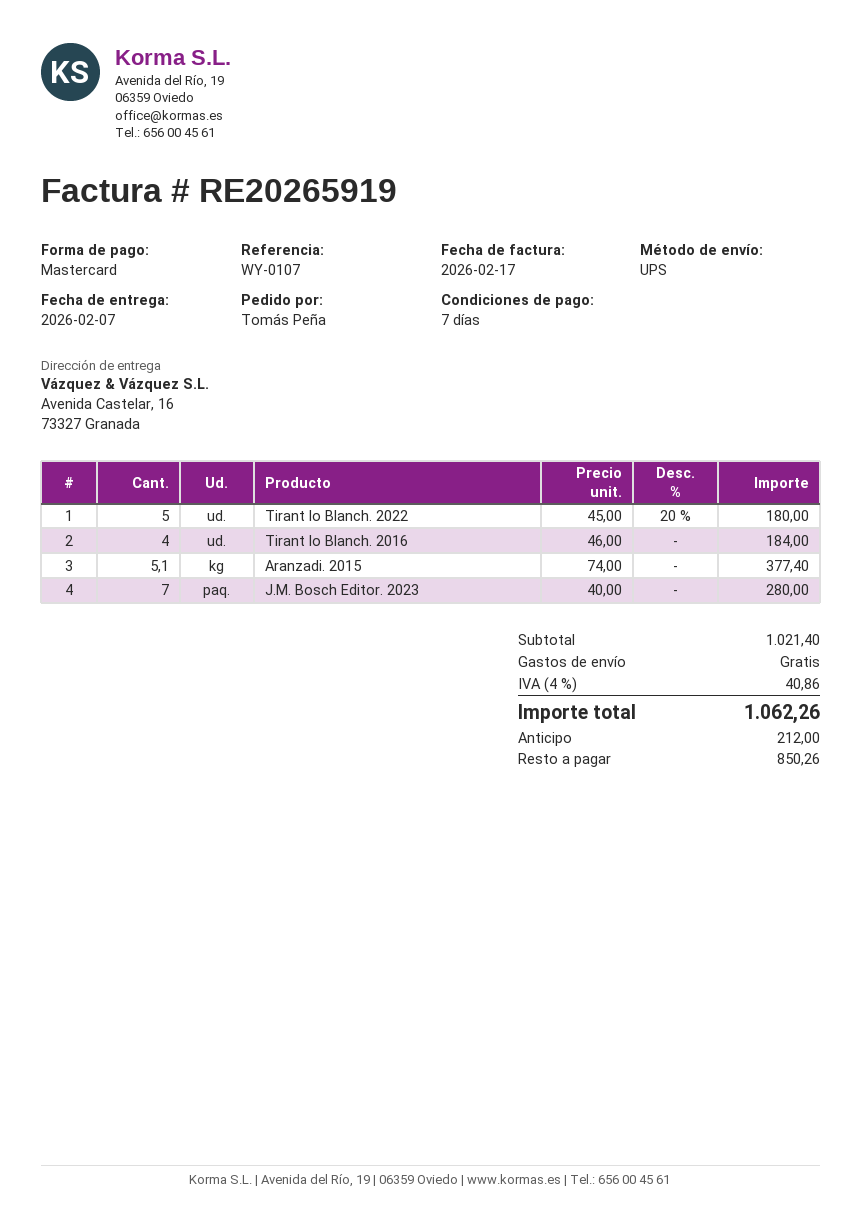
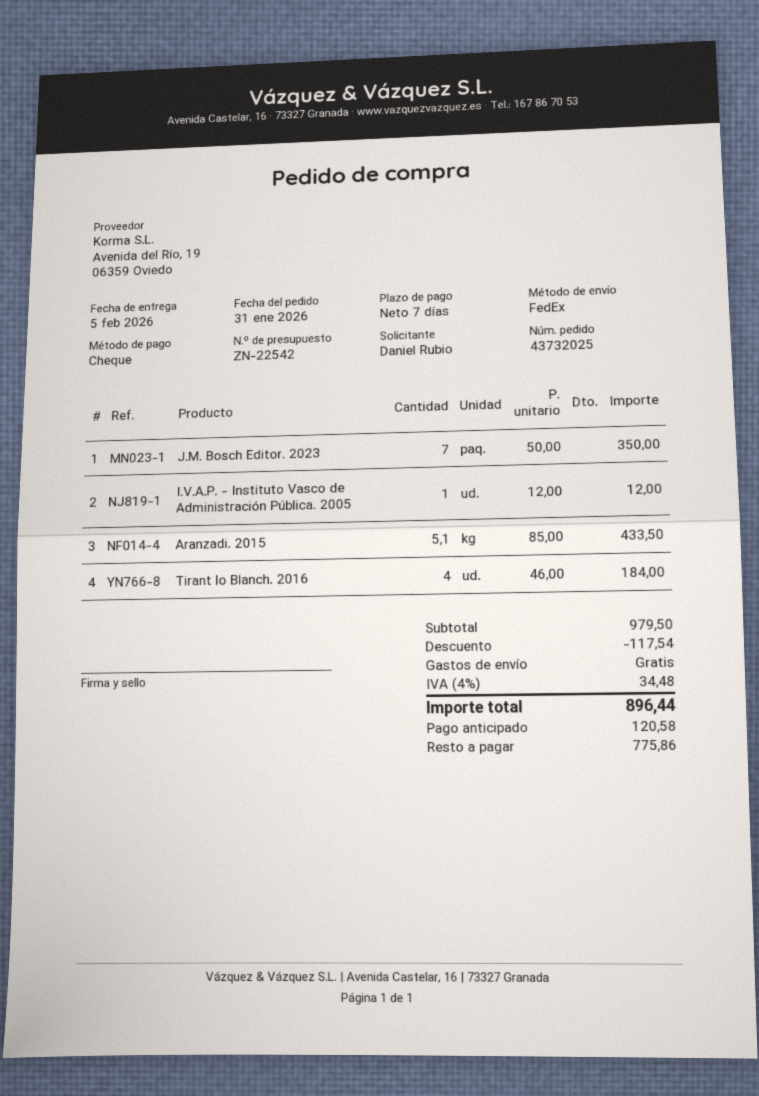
delivery date: 2026-02-07 -> 2026-02-05
ordered by: Tomás Peña -> Daniel Rubio
payment method: Mastercard -> cheque
shipping method: UPS -> FedEx
Tirant lo Blanch. 2022: 5 x 45.00 - 20% = 180.00 -> none
Aranzadi. 2015: 5.1 x 74.00 = 377.40 -> 5.1 x 85.00 = 433.50
J.M. Bosch Editor. 2023: 7 x 40.00 = 280.00 -> 7 x 50.00 = 350.00
I.V.A.P. - Instituto Vasco de Administración Pública. 2005: none -> 1 x 12.00 = 12.00
subtotal: 1021.40 -> 979.50
discount: none -> 117.54
tax: 4% = 40.86 -> 4% = 34.48
total: 1062.26 -> 896.44
deposit: 212.00 -> 120.58
balance: 850.26 -> 775.86

